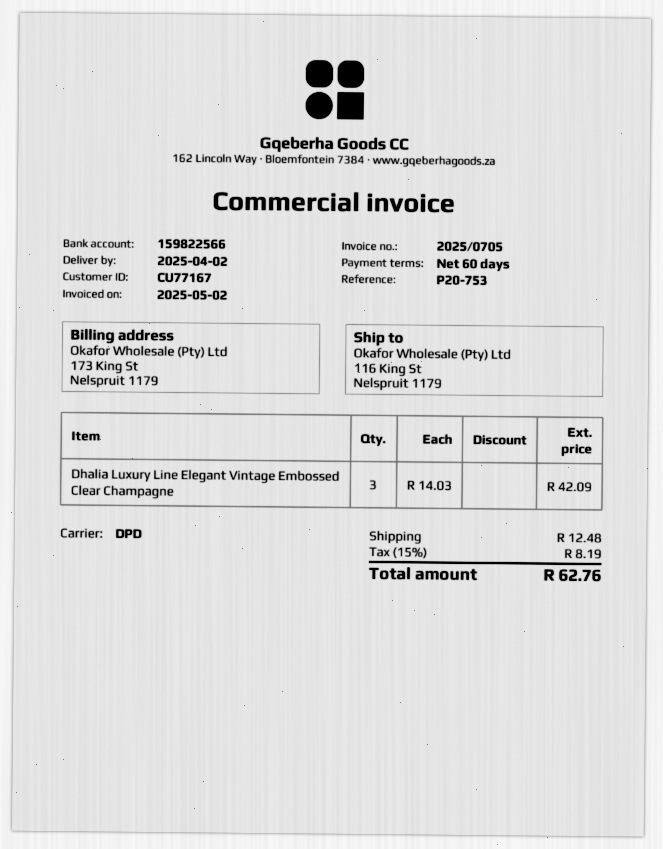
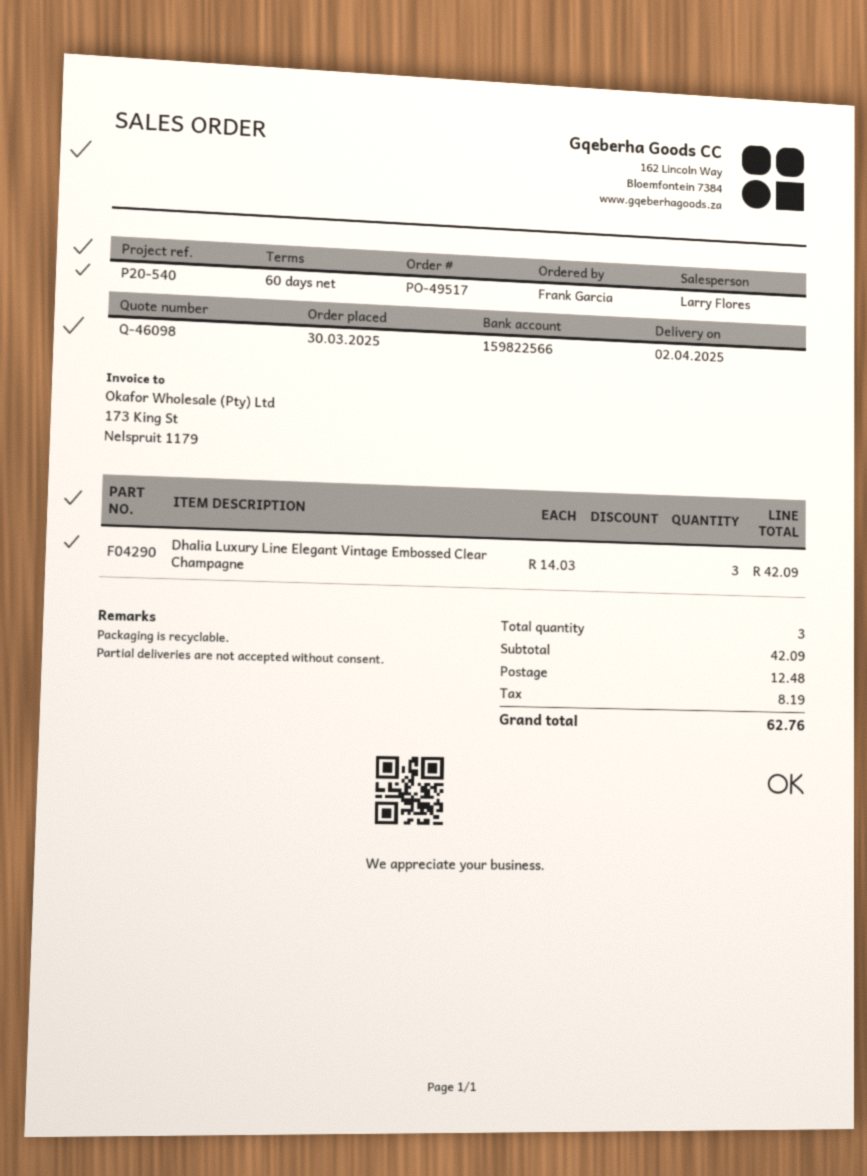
reference: P20-753 -> P20-540

